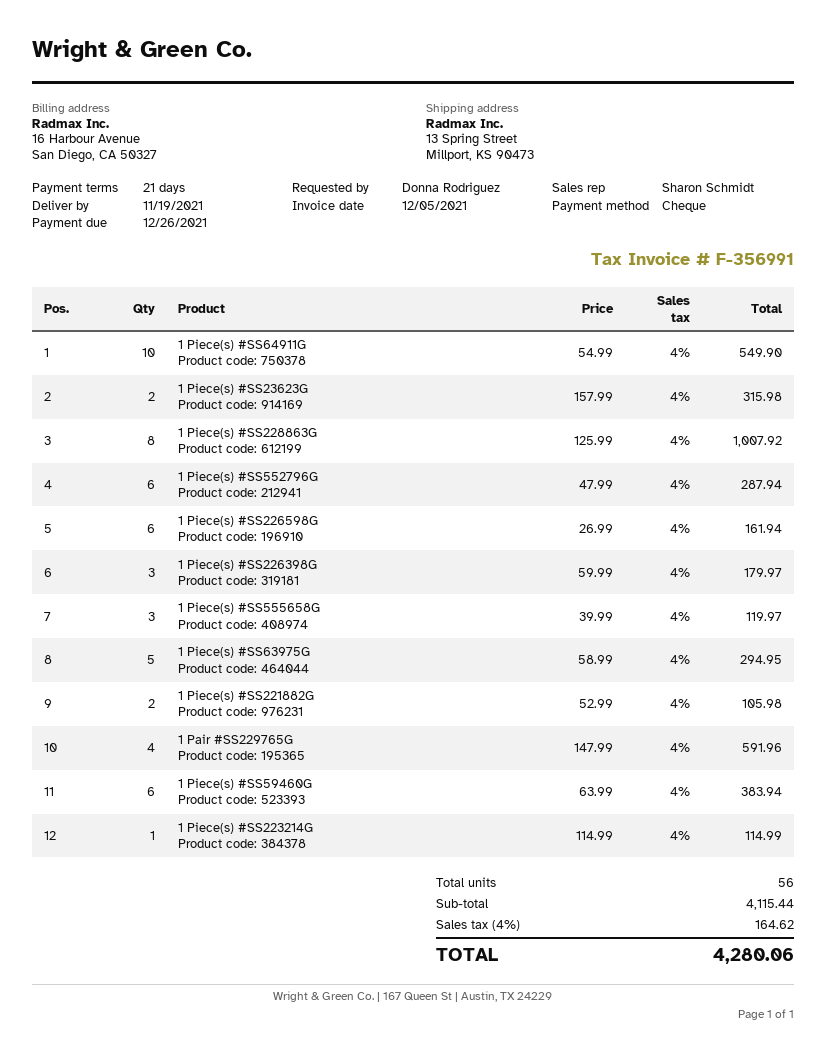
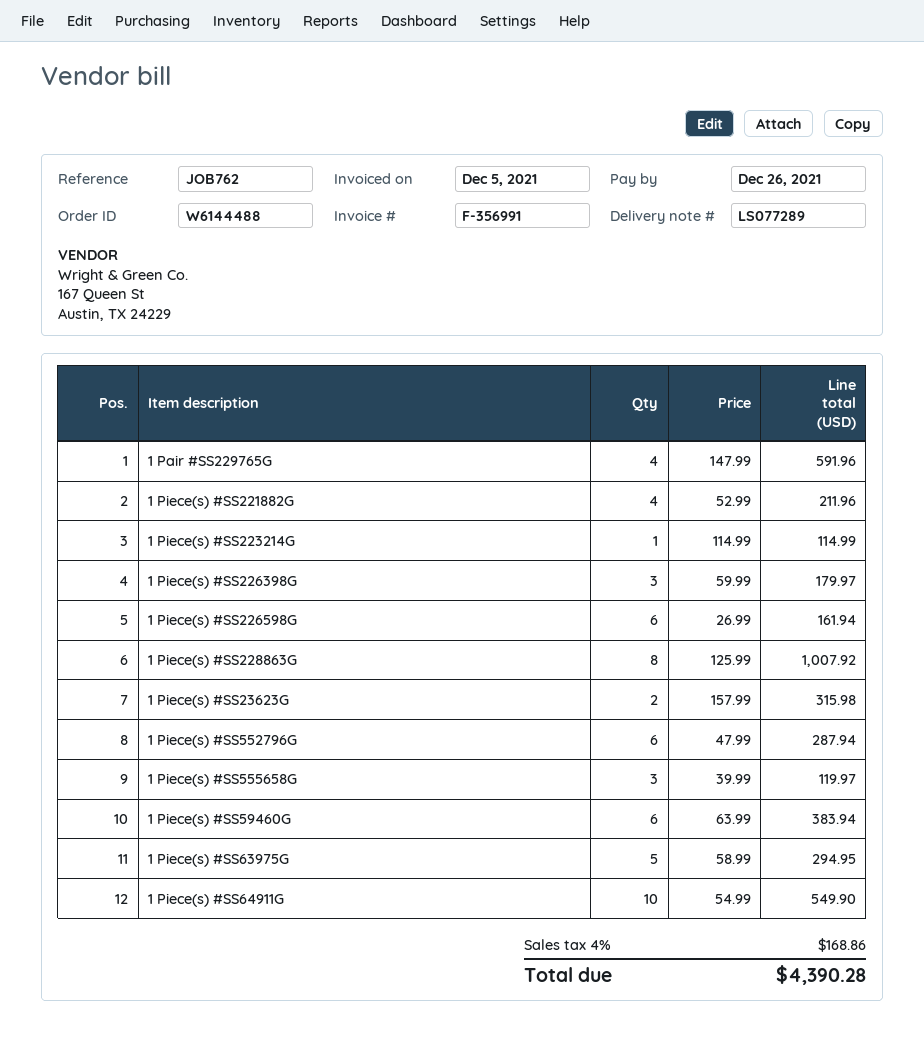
1 Piece(s) #SS221882G: 2 x 52.99 = 105.98 -> 4 x 52.99 = 211.96
tax: 4% = 164.62 -> 4% = 168.86
total: 4280.06 -> 4390.28

